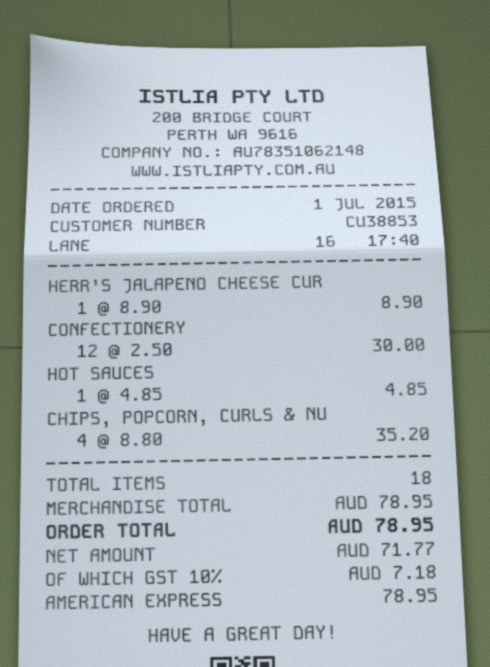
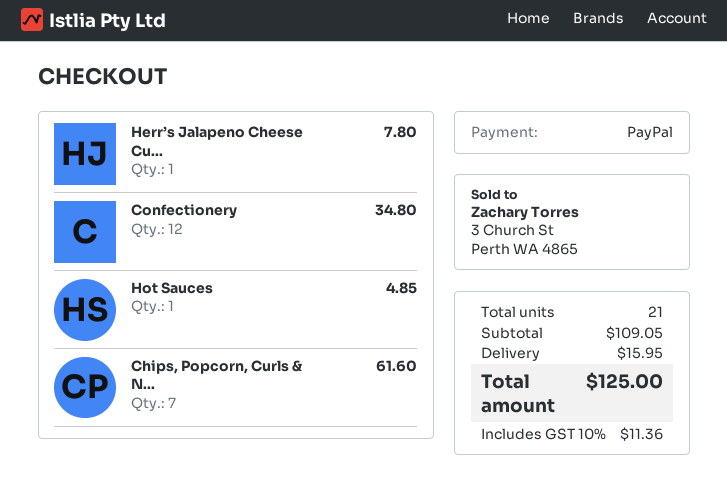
payment method: American Express -> PayPal
HERR’S JALAPENO CHEESE CUR: 1 for 8.90 -> 1 for 7.80
CONFECTIONERY: 12 for 30.00 -> 12 for 34.80
CHIPS, POPCORN, CURLS & NU: 4 for 35.20 -> 7 for 61.60
total quantity: 18 -> 21
subtotal: 78.95 -> 109.05
shipping: none -> 15.95
tax: 10% = 7.18 -> 10% = 11.36
total: 78.95 -> 125.00

